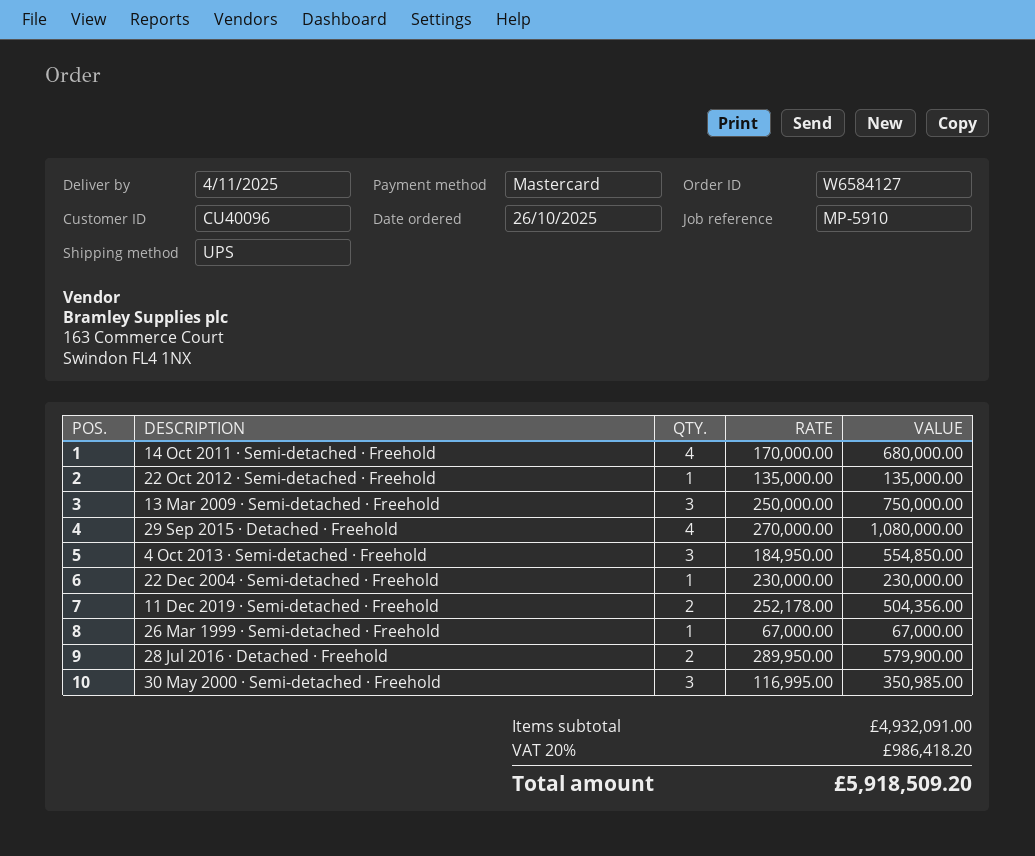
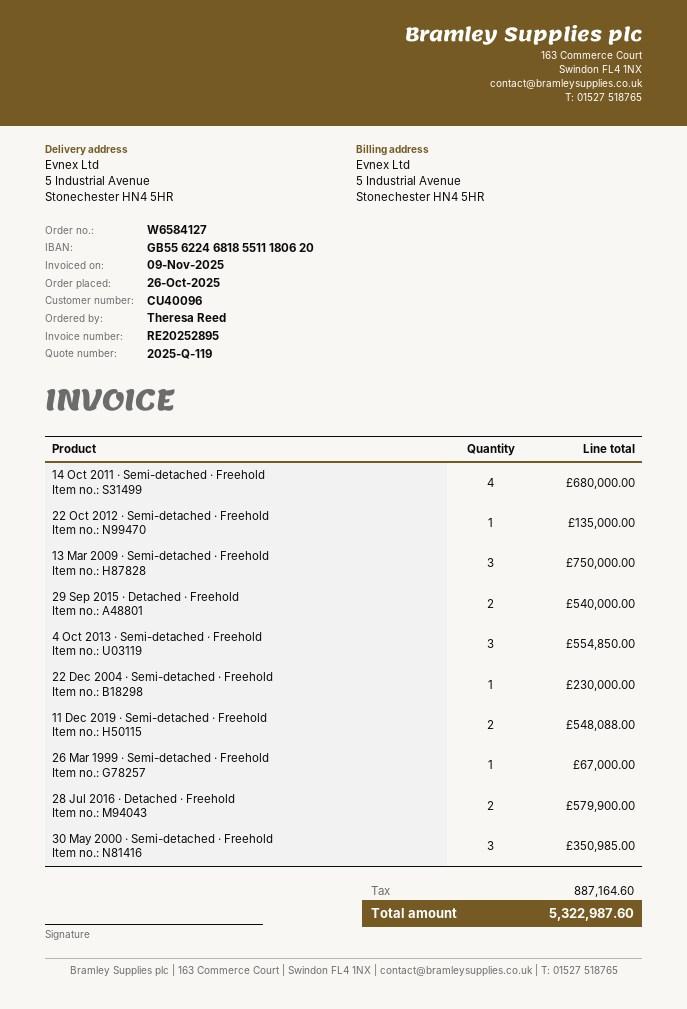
29 Sep 2015 · Detached · Freehold: 4 for 1080000.00 -> 2 for 540000.00
11 Dec 2019 · Semi-detached · Freehold: 2 for 504356.00 -> 2 for 548088.00
tax: 986418.20 -> 887164.60
total: 5918509.20 -> 5322987.60

